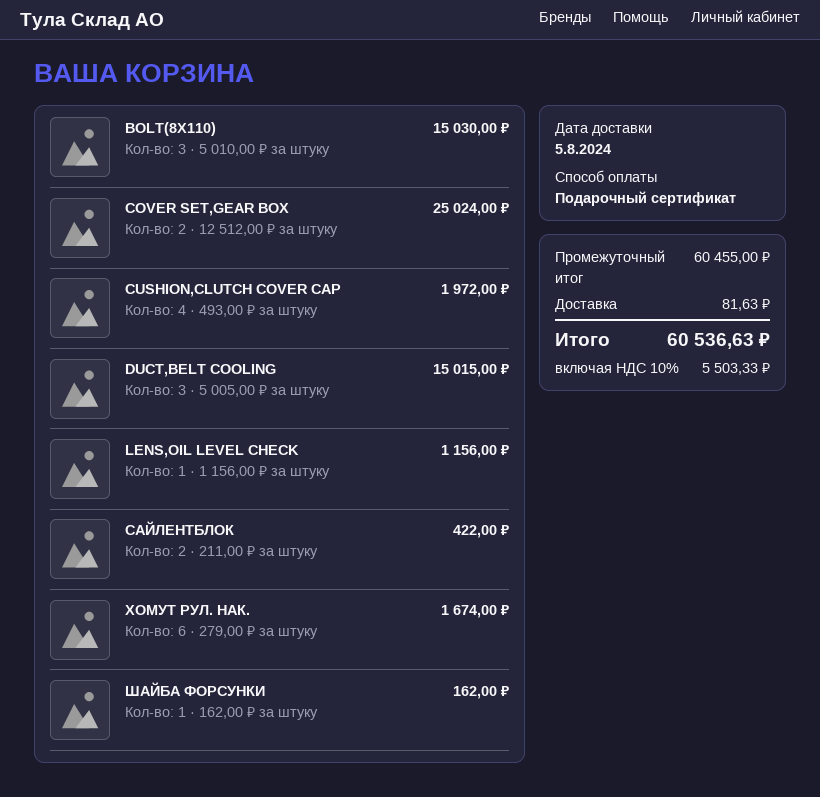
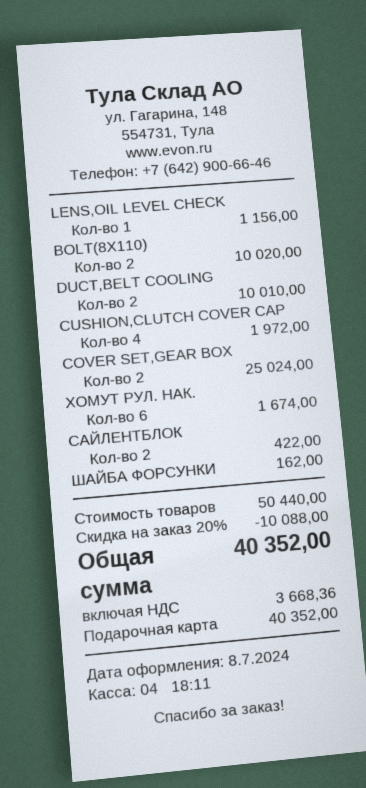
BOLT(8X110): 3 for 15030.00 -> 2 for 10020.00
DUCT,BELT COOLING: 3 for 15015.00 -> 2 for 10010.00
subtotal: 60455.00 -> 50440.00
discount: none -> 20% = 10088.00
shipping: 81.63 -> none
tax: 5503.33 -> 3668.36
total: 60536.63 -> 40352.00

